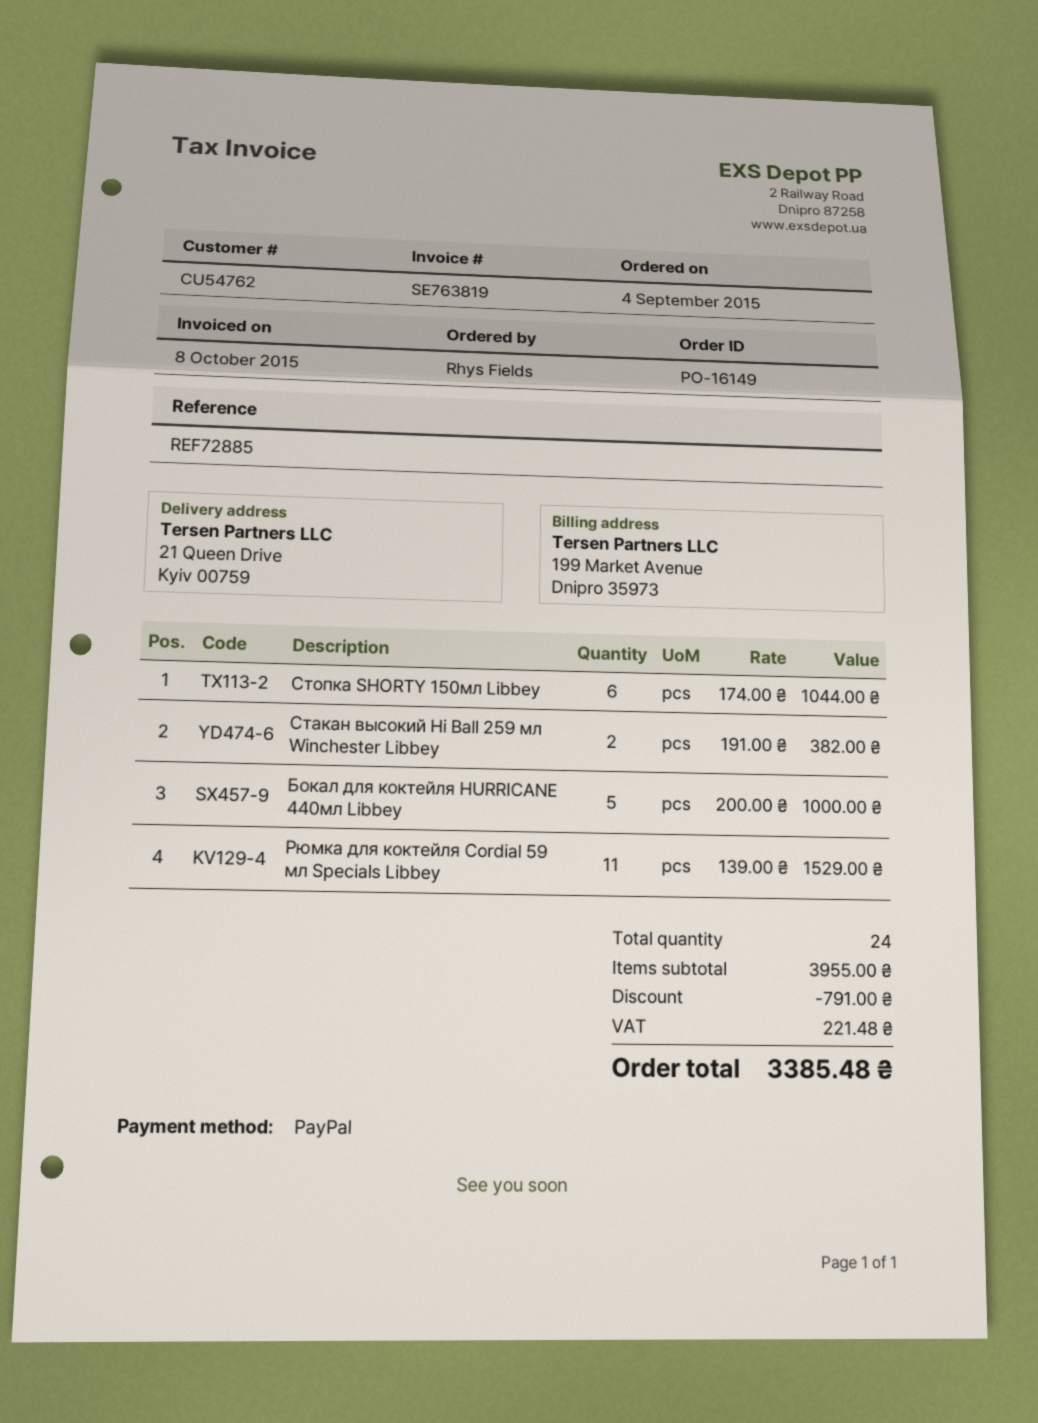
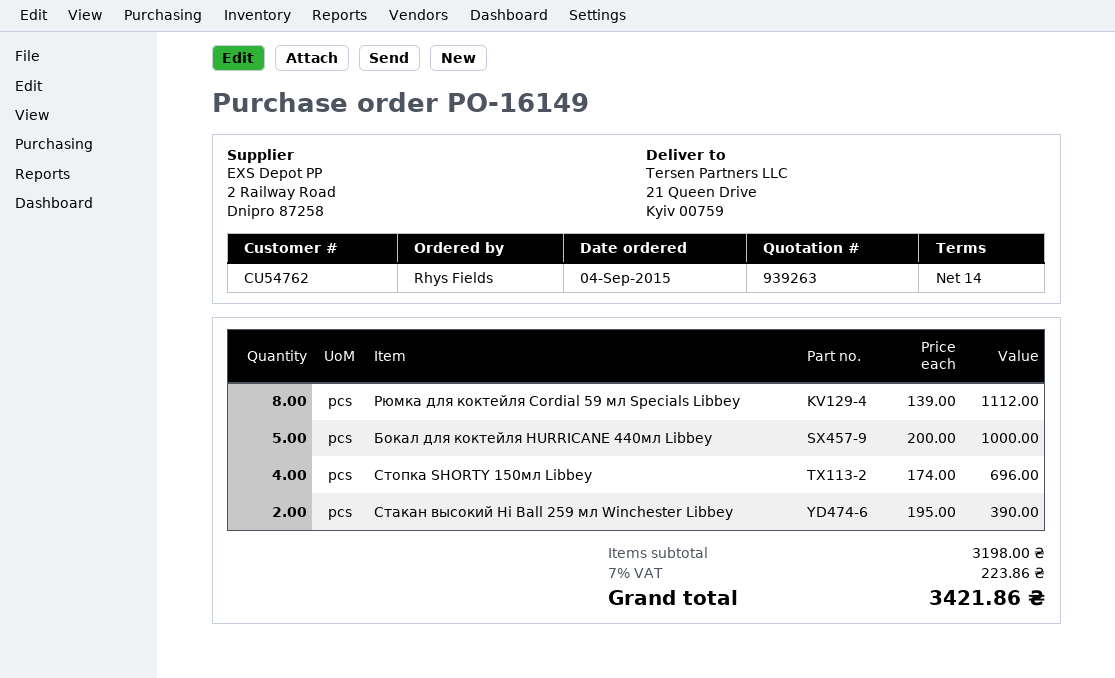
Стопка SHORTY 150мл Libbey: 6 x 174.00 = 1044.00 -> 4 x 174.00 = 696.00
Стакан высокий Hi Ball 259 мл Winchester Libbey: 2 x 191.00 = 382.00 -> 2 x 195.00 = 390.00
Рюмка для коктейля Cordial 59 мл Specials Libbey: 11 x 139.00 = 1529.00 -> 8 x 139.00 = 1112.00
subtotal: 3955.00 -> 3198.00
discount: 791.00 -> none
tax: 221.48 -> 223.86
total: 3385.48 -> 3421.86

